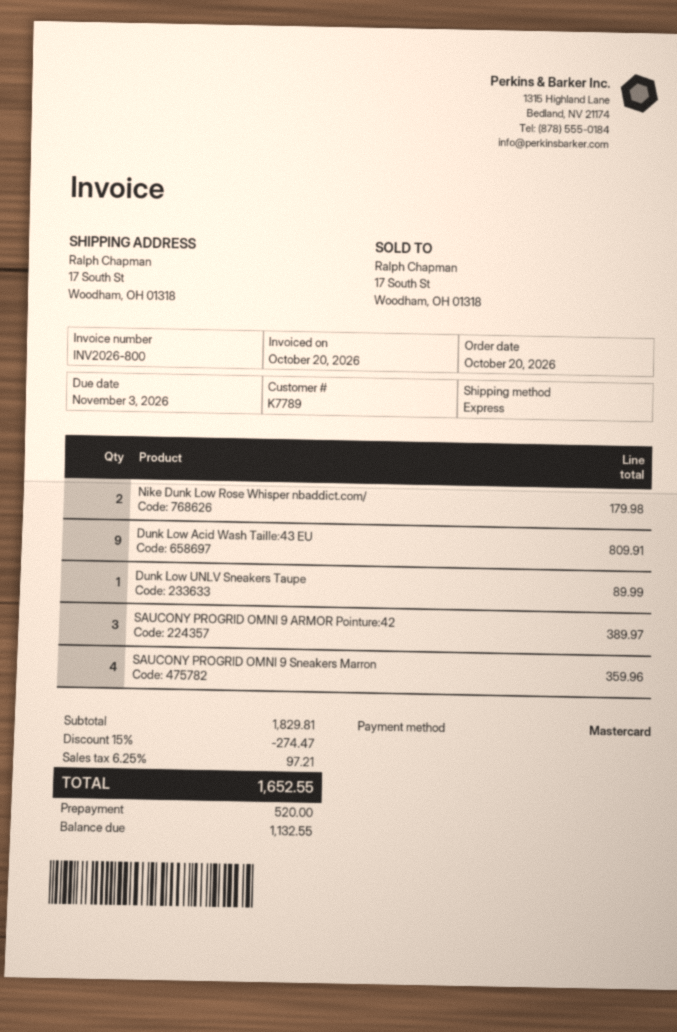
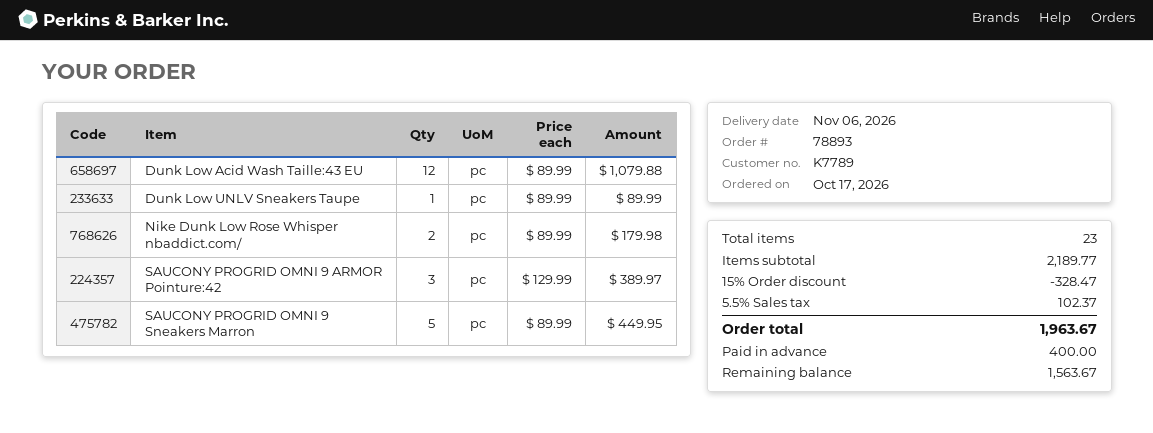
order date: 2026-10-20 -> 2026-10-17
Dunk Low Acid Wash Taille:43 EU: 9 for 809.91 -> 12 for 1079.88
SAUCONY PROGRID OMNI 9 Sneakers Marron: 4 for 359.96 -> 5 for 449.95
subtotal: 1829.81 -> 2189.77
discount: 15% = 274.47 -> 15% = 328.47
tax: 6.25% = 97.21 -> 5.5% = 102.37
total: 1652.55 -> 1963.67
deposit: 520.00 -> 400.00
balance: 1132.55 -> 1563.67

